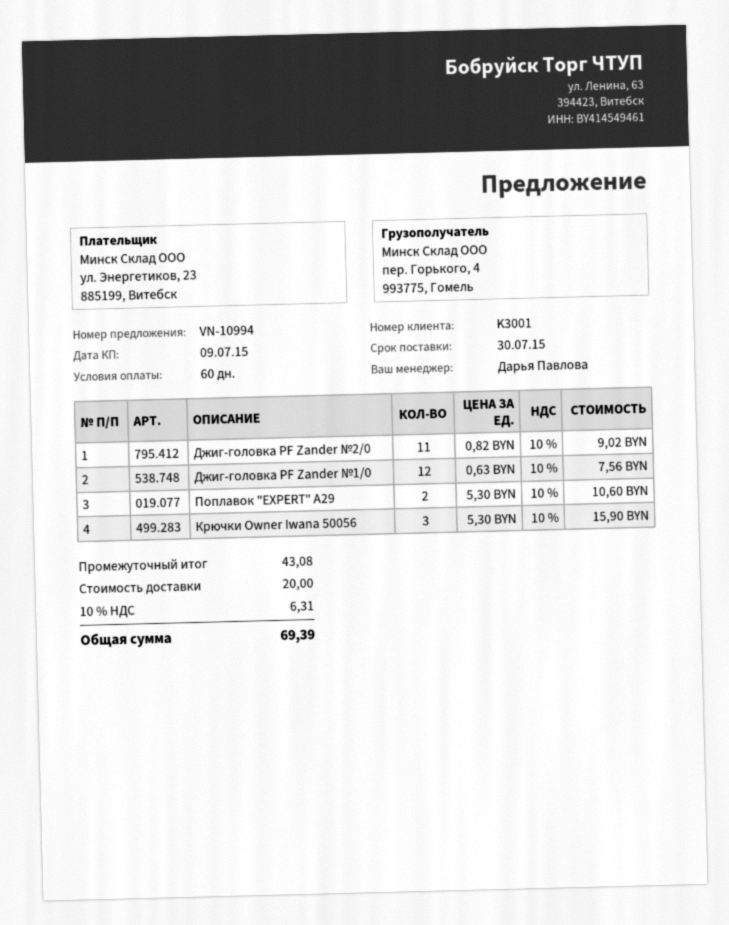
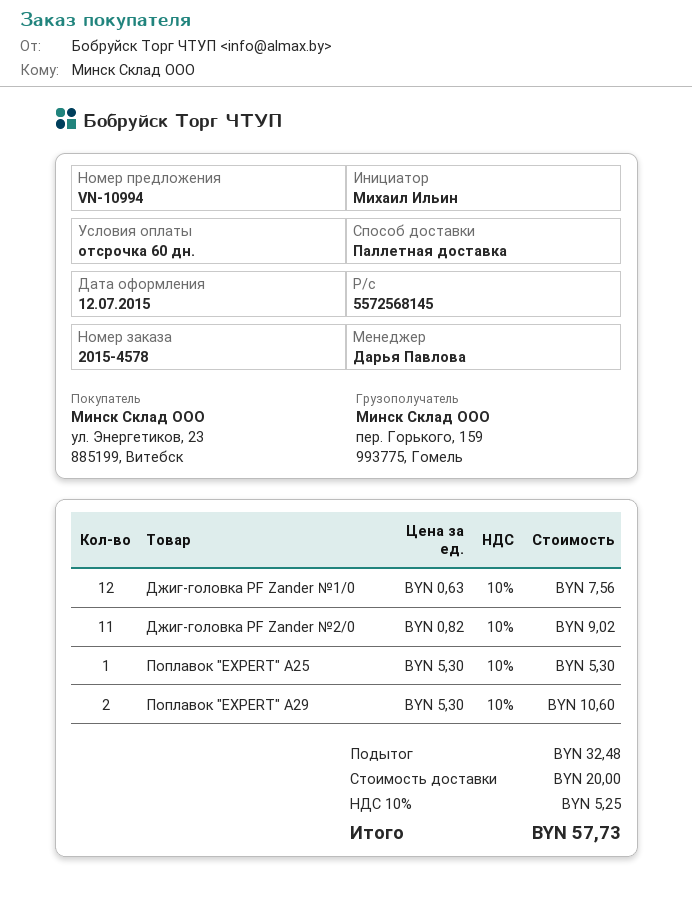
ship to: пер. Горького, 4, 993775, Гомель -> пер. Горького, 159, 993775, Гомель
Крючки Owner Iwana 50056: 3 x 5.30 = 15.90 -> none
Поплавок "EXPERT" A25: none -> 1 x 5.30 = 5.30
subtotal: 43.08 -> 32.48
tax: 10% = 6.31 -> 10% = 5.25
total: 69.39 -> 57.73

